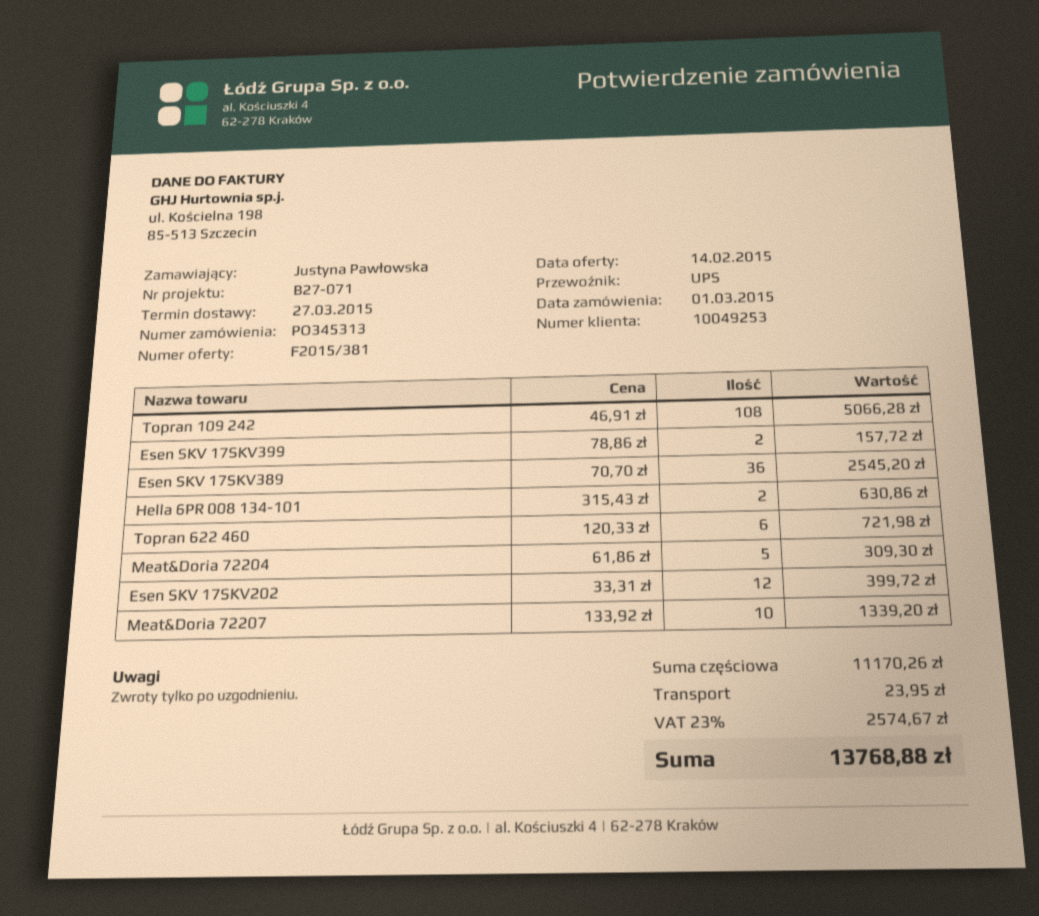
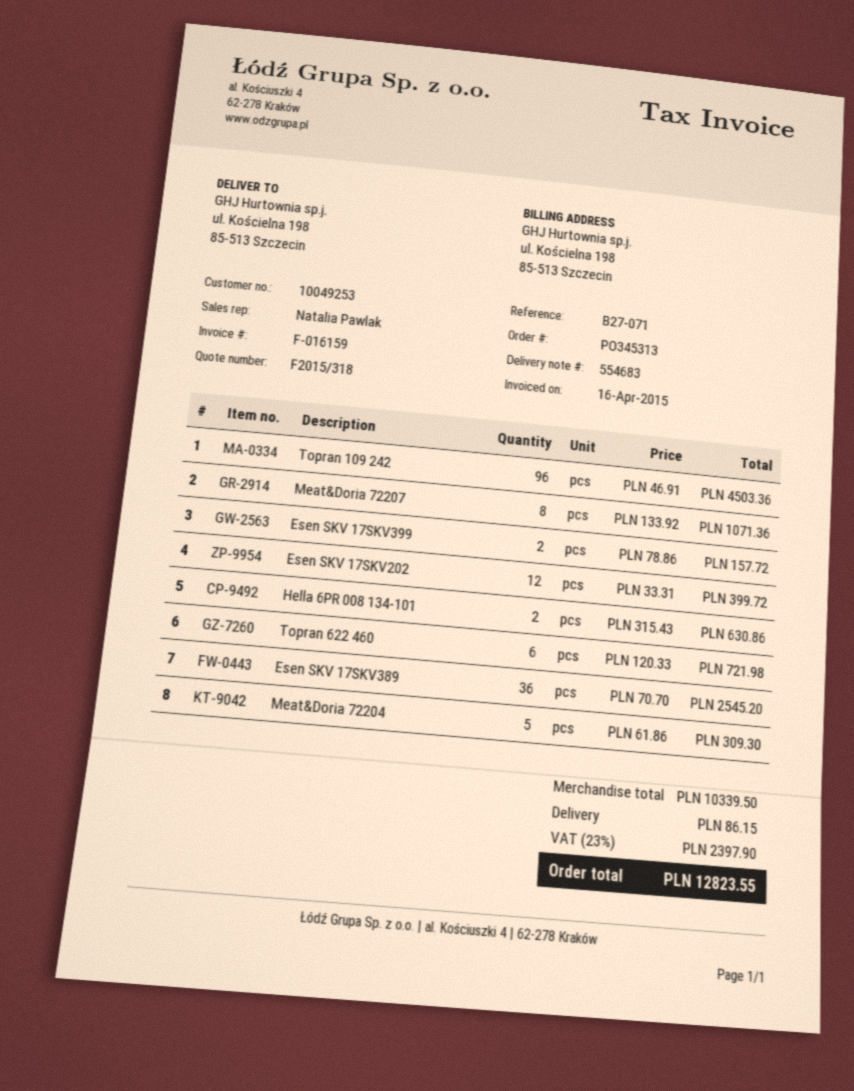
quote number: F2015/381 -> F2015/318
Topran 109 242: 108 x 46.91 = 5066.28 -> 96 x 46.91 = 4503.36
Meat&Doria 72207: 10 x 133.92 = 1339.20 -> 8 x 133.92 = 1071.36
subtotal: 11170.26 -> 10339.50
shipping: 23.95 -> 86.15
tax: 23% = 2574.67 -> 23% = 2397.90
total: 13768.88 -> 12823.55

